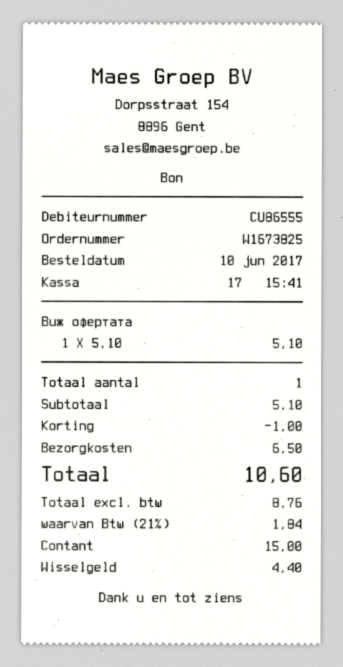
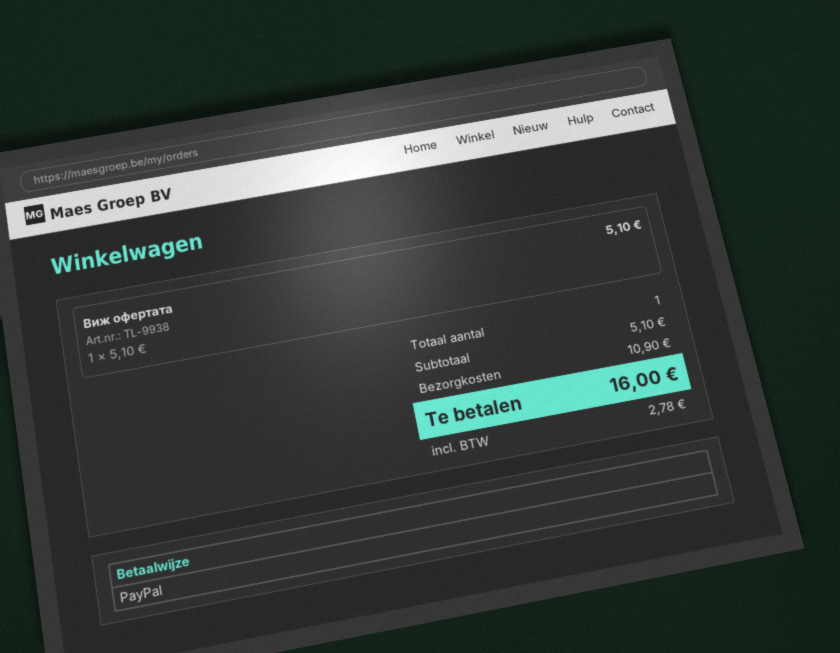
payment method: cash -> PayPal
discount: 1.00 -> none
shipping: 6.50 -> 10.90
tax: 1.84 -> 2.78
total: 10.60 -> 16.00

